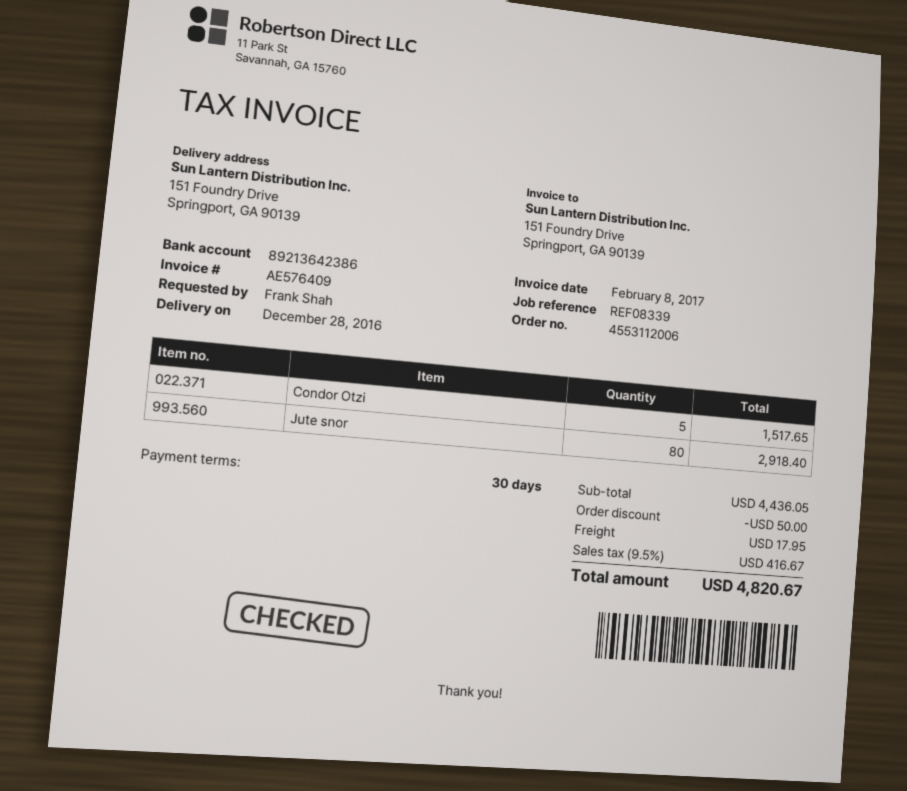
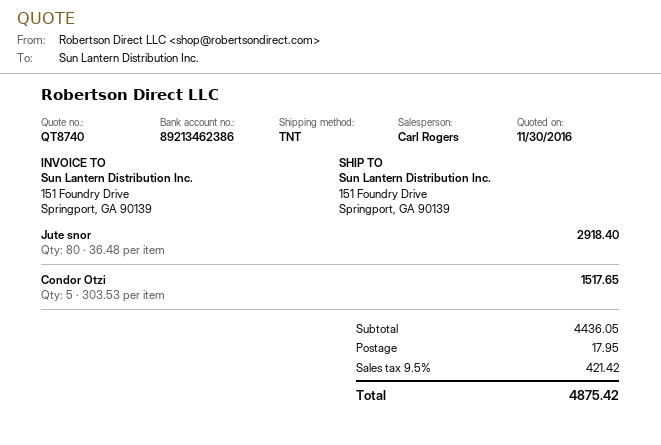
bank account: 89213642386 -> 89213462386
discount: 50.00 -> none
tax: 9.5% = 416.67 -> 9.5% = 421.42
total: 4820.67 -> 4875.42

